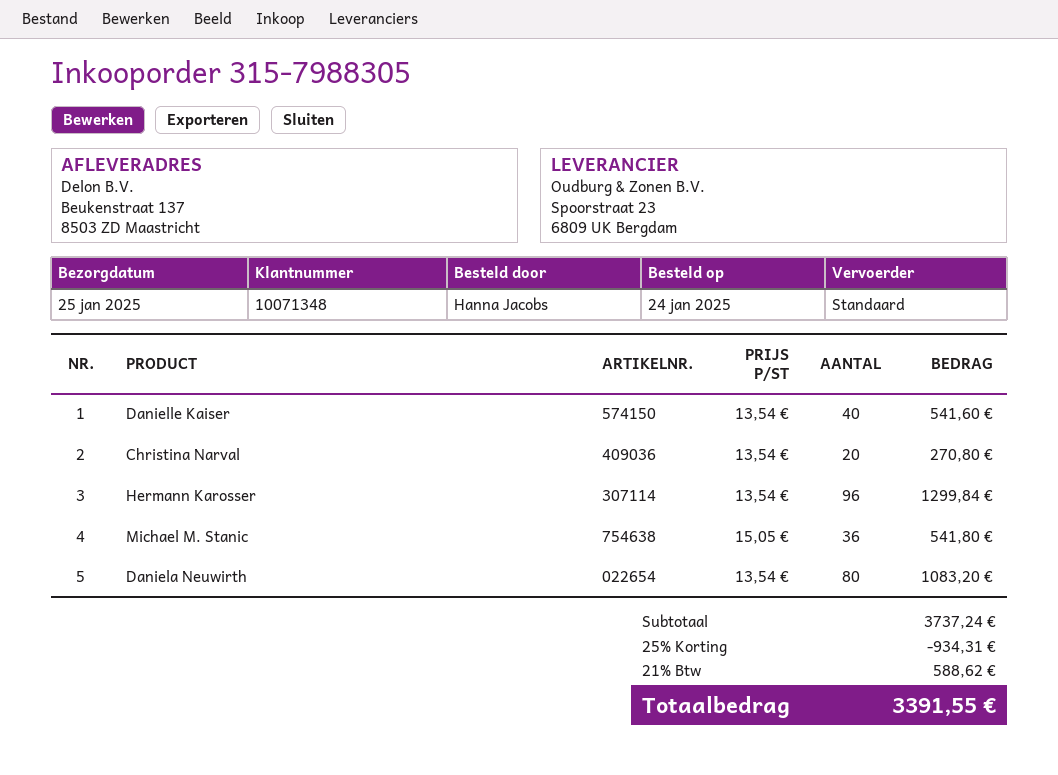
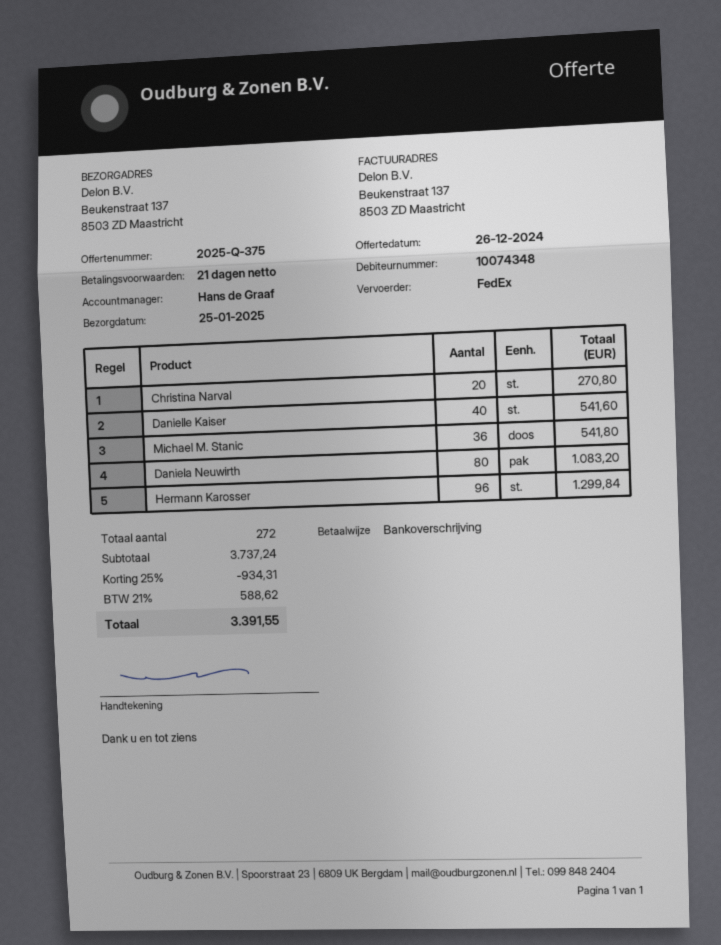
customer number: 10071348 -> 10074348
shipping method: standard -> FedEx

